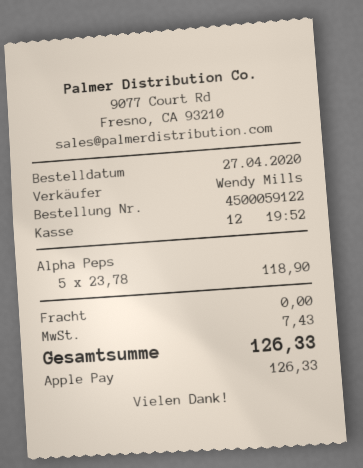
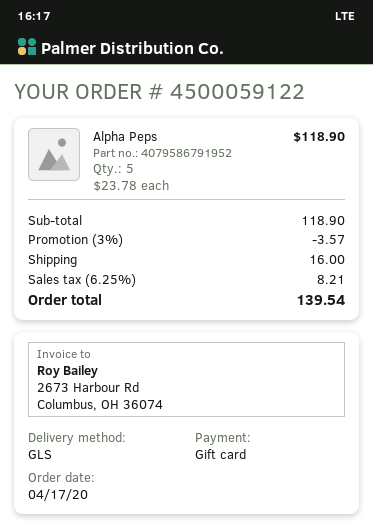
order date: 2020-04-27 -> 2020-04-17
payment method: Apple Pay -> gift card
discount: none -> 3% = 3.57
shipping: 0.00 -> 16.00
tax: 7.43 -> 8.21
total: 126.33 -> 139.54

